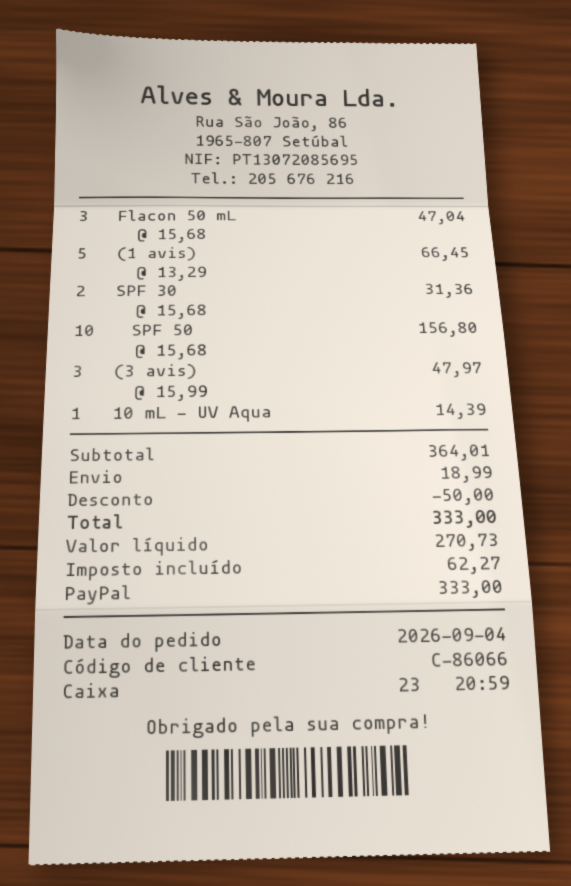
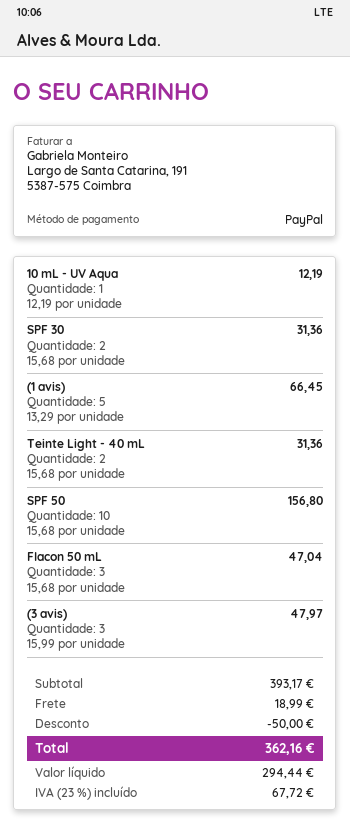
10 mL - UV Aqua: 1 x 14.39 = 14.39 -> 1 x 12.19 = 12.19
Teinte Light - 40 mL: none -> 2 x 15.68 = 31.36
subtotal: 364.01 -> 393.17
net: 270.73 -> 294.44
tax: 62.27 -> 67.72
total: 333.00 -> 362.16

